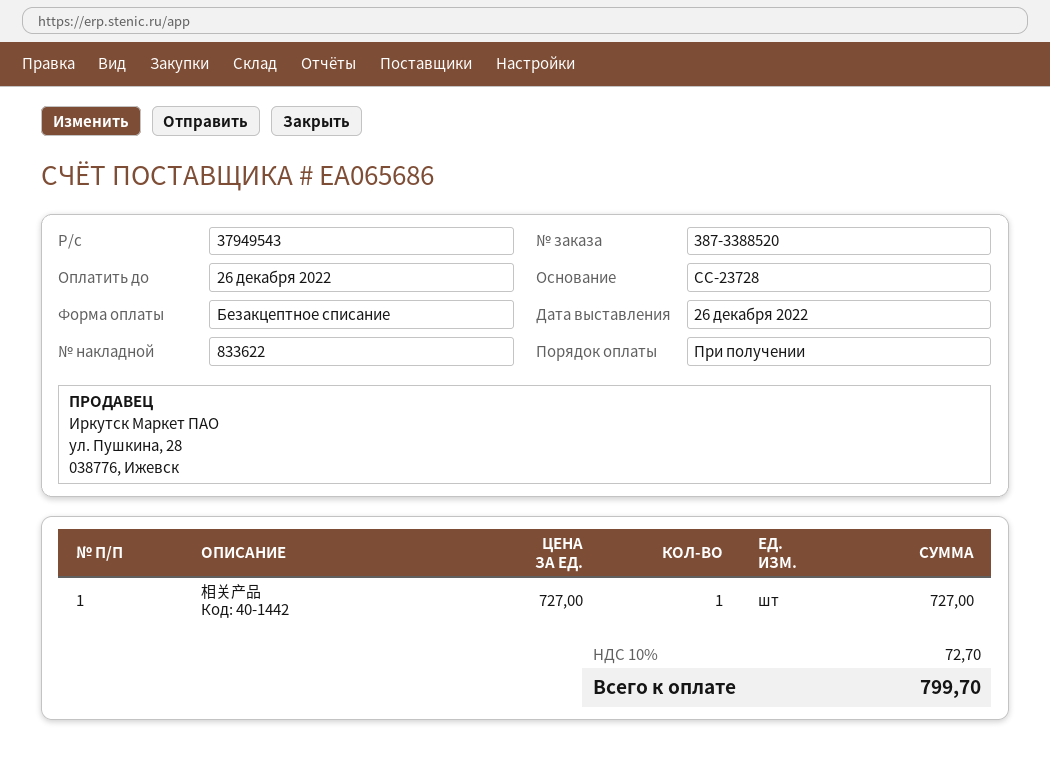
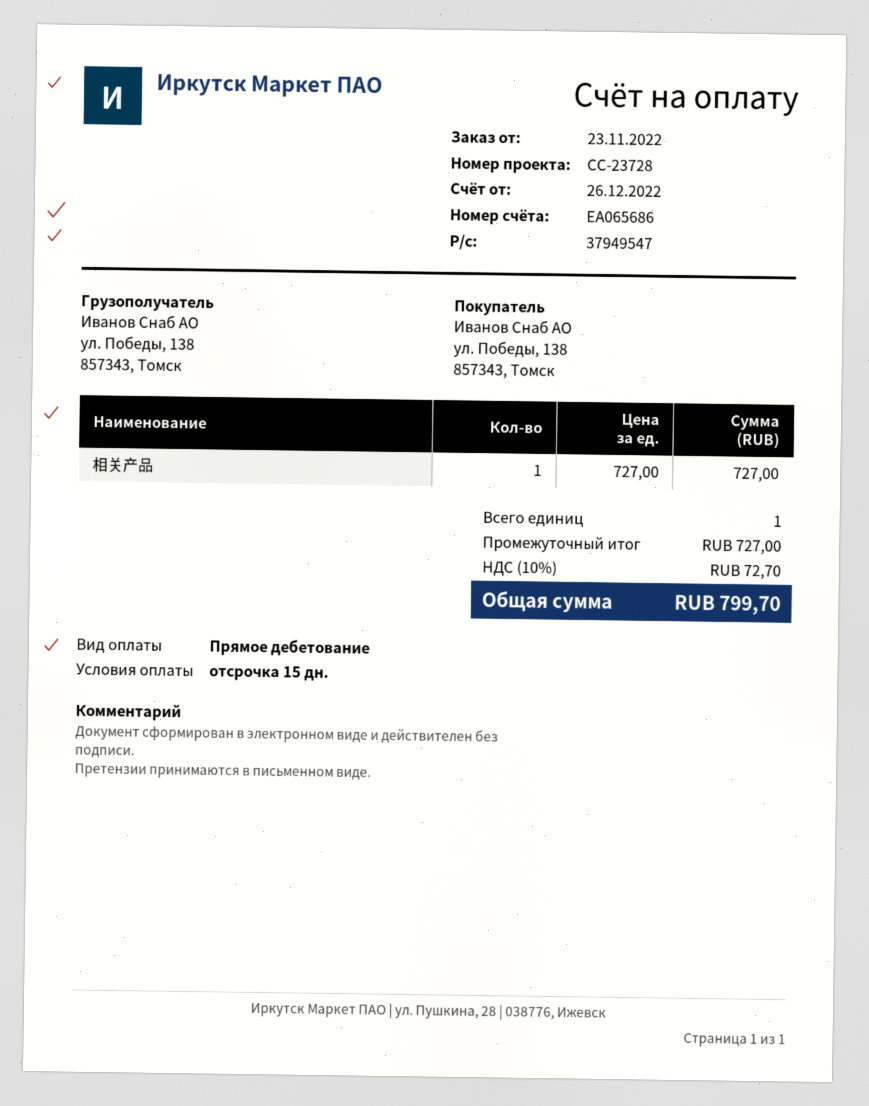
payment terms: on receipt -> 15 days
bank account: 37949543 -> 37949547

